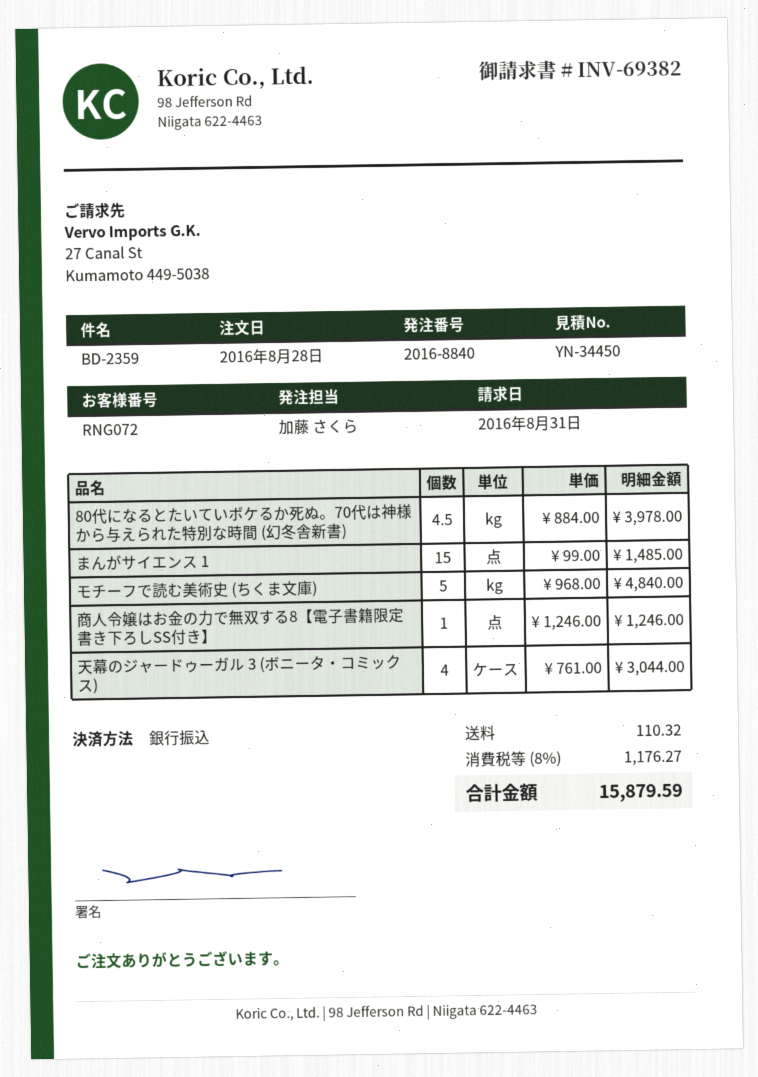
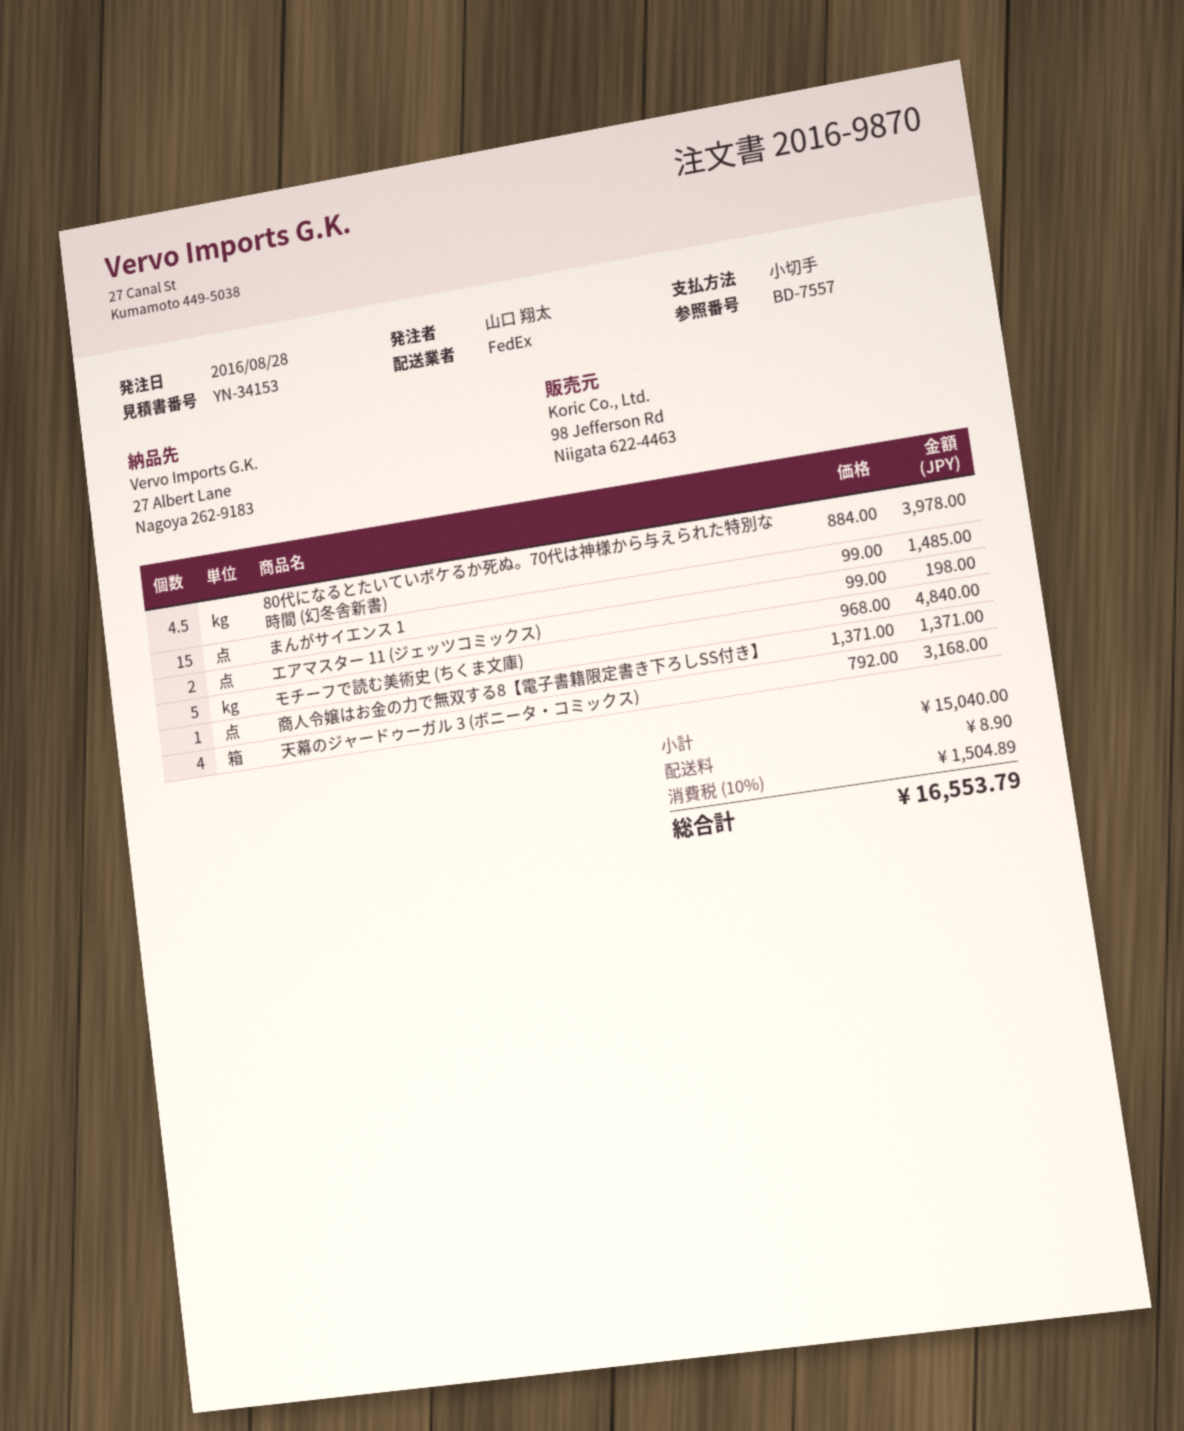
quote number: YN-34450 -> YN-34153
order number: 2016-8840 -> 2016-9870
reference: BD-2359 -> BD-7557
ordered by: 加藤 さくら -> 山口 翔太
payment method: bank transfer -> cheque
商人令嬢はお金の力で無双する8【電子書籍限定書き下ろしSS付き】: 1 x 1246.00 = 1246.00 -> 1 x 1371.00 = 1371.00
天幕のジャードゥーガル 3 (ボニータ・コミックス): 4 x 761.00 = 3044.00 -> 4 x 792.00 = 3168.00
エアマスター 11 (ジェッツコミックス): none -> 2 x 99.00 = 198.00
shipping: 110.32 -> 8.90
tax: 8% = 1176.27 -> 10% = 1504.89
total: 15879.59 -> 16553.79

